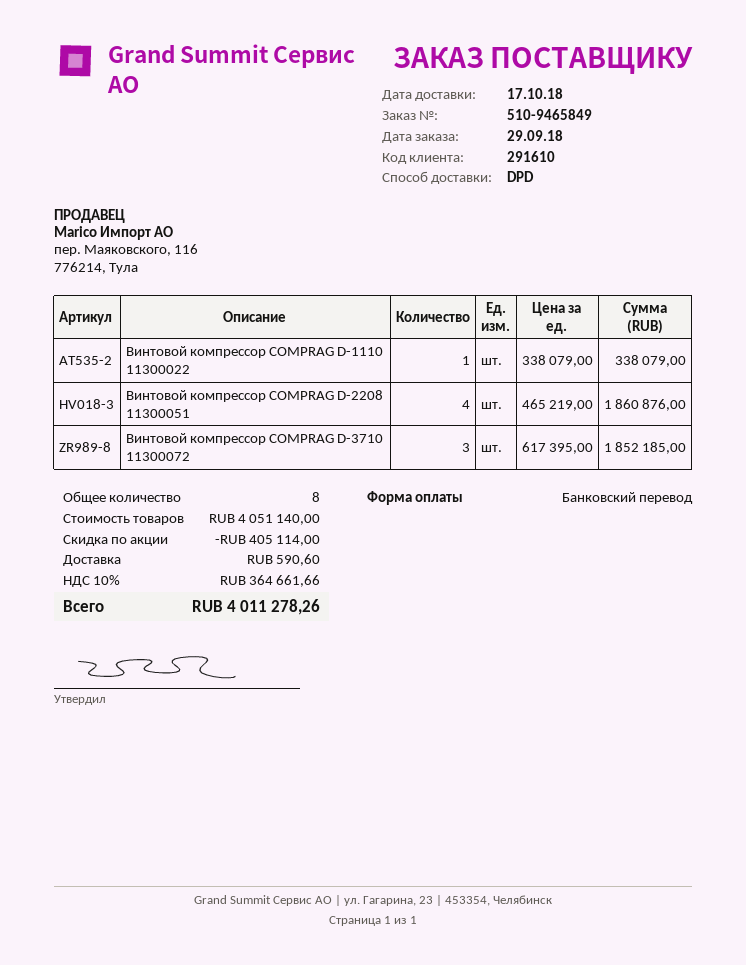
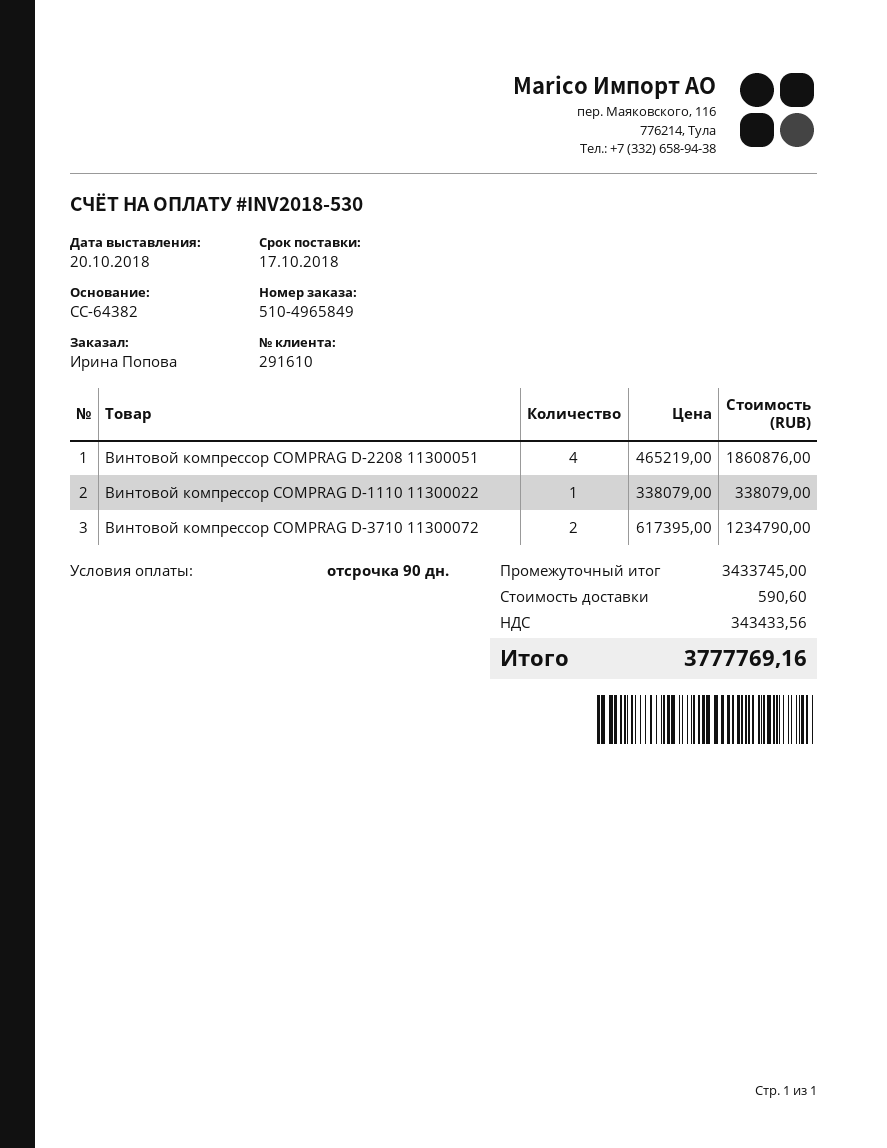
order number: 510-9465849 -> 510-4965849
Винтовой компрессор COMPRAG D-3710 11300072: 3 x 617395.00 = 1852185.00 -> 2 x 617395.00 = 1234790.00
subtotal: 4051140.00 -> 3433745.00
discount: 405114.00 -> none
tax: 364661.66 -> 343433.56
total: 4011278.26 -> 3777769.16

